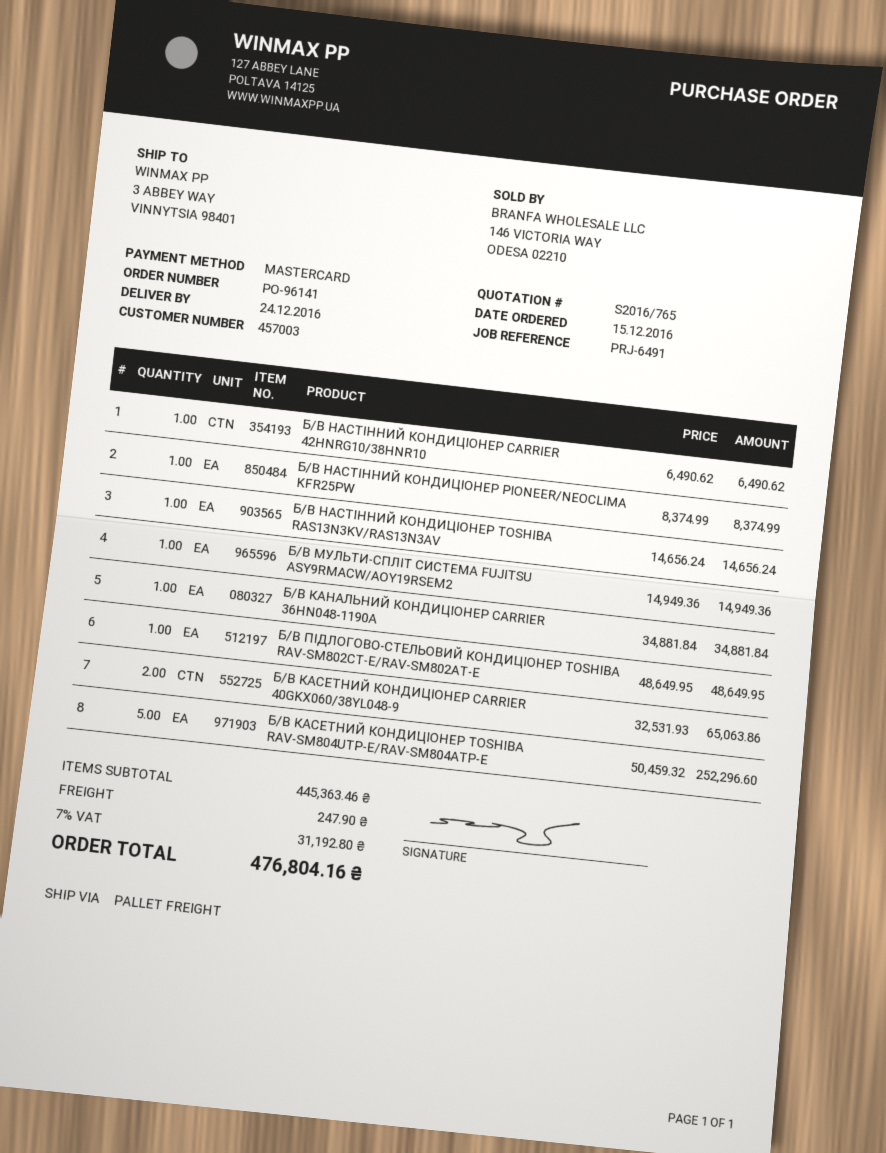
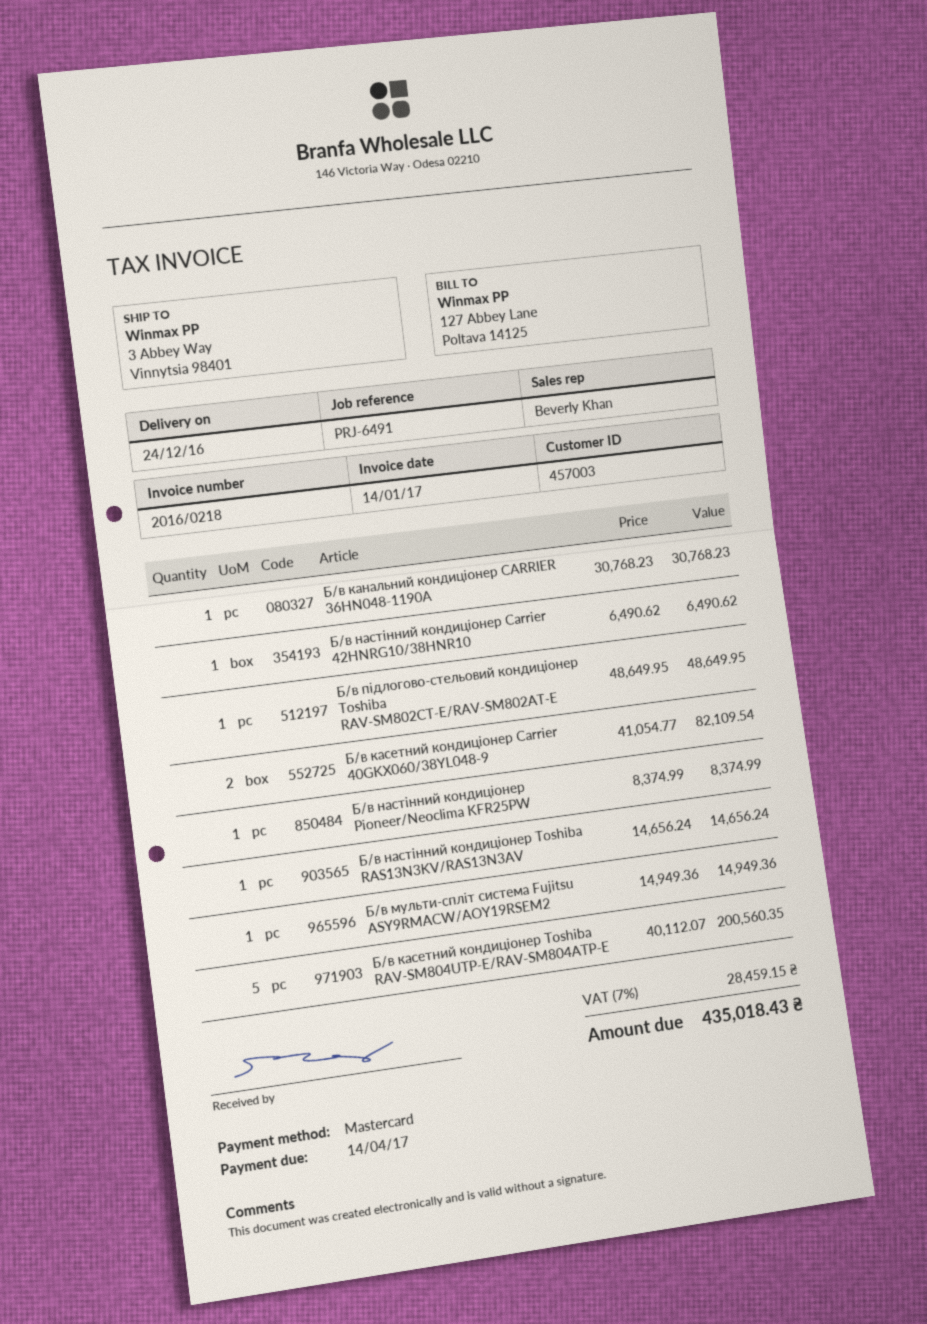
Б/В КАНАЛЬНИЙ КОНДИЦІОНЕР CARRIER 36HN048-1190A: 1 x 34881.84 = 34881.84 -> 1 x 30768.23 = 30768.23
Б/В КАСЕТНИЙ КОНДИЦІОНЕР CARRIER 40GKX060/38YL048-9: 2 x 32531.93 = 65063.86 -> 2 x 41054.77 = 82109.54
Б/В КАСЕТНИЙ КОНДИЦІОНЕР TOSHIBA RAV-SM804UTP-E/RAV-SM804ATP-E: 5 x 50459.32 = 252296.60 -> 5 x 40112.07 = 200560.35
shipping: 247.90 -> none
tax: 7% = 31192.80 -> 7% = 28459.15
total: 476804.16 -> 435018.43

